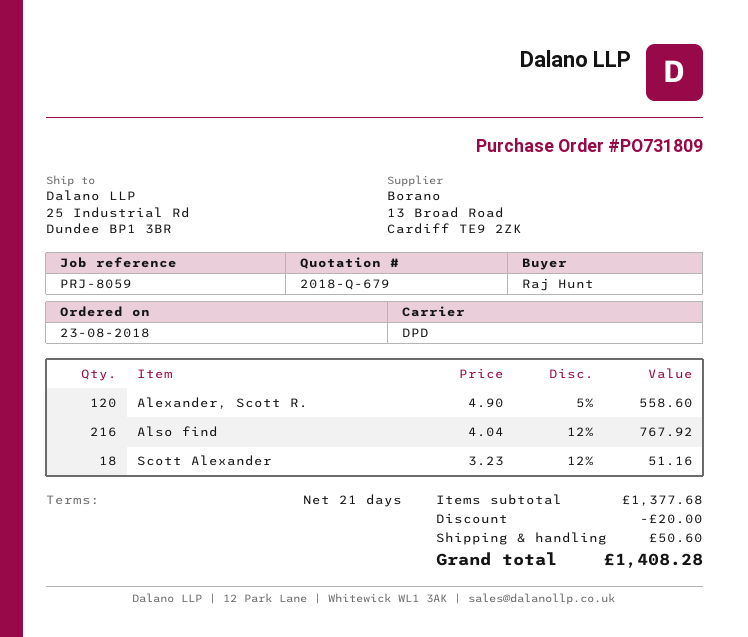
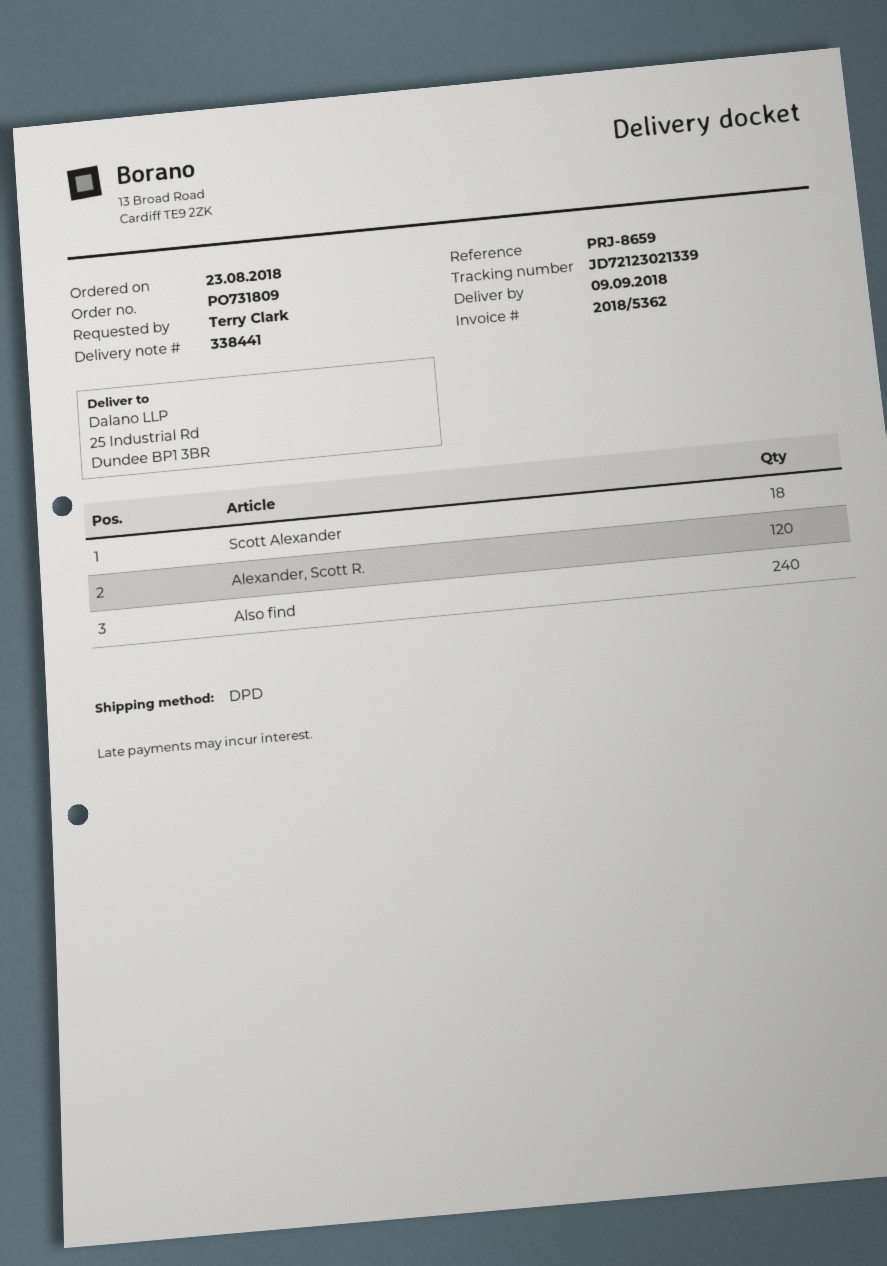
reference: PRJ-8059 -> PRJ-8659
ordered by: Raj Hunt -> Terry Clark
Also find: 216 -> 240

